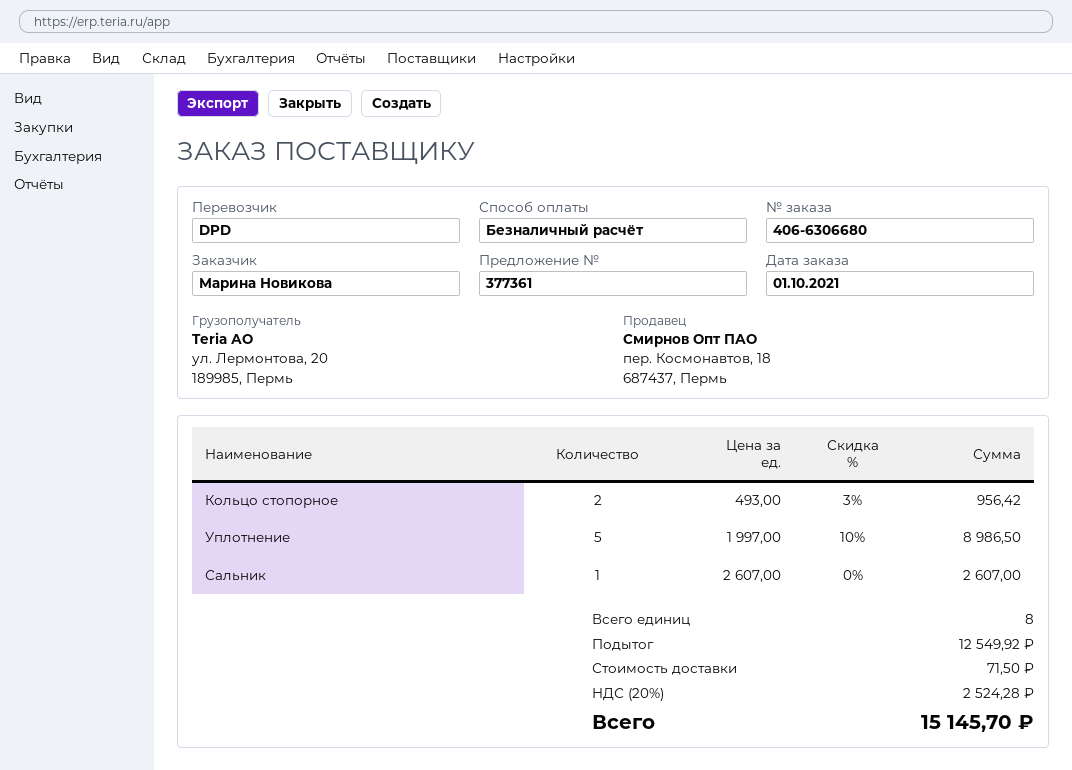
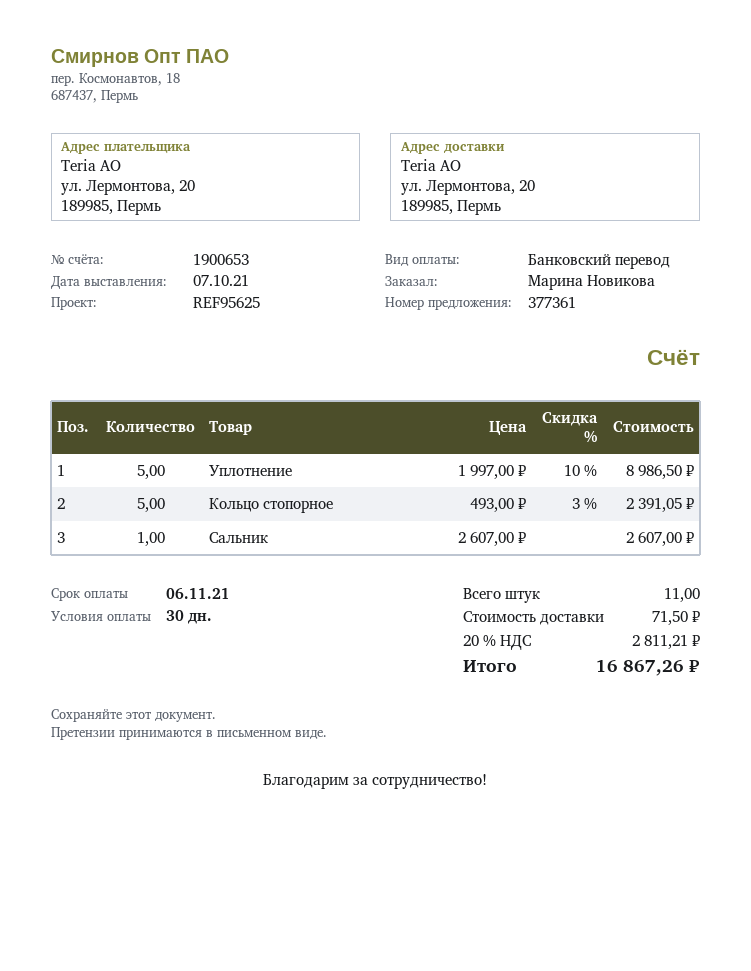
Кольцо стопорное: 2 x 493.00 - 3% = 956.42 -> 5 x 493.00 - 3% = 2391.05
total quantity: 8 -> 11
tax: 20% = 2524.28 -> 20% = 2811.21
total: 15145.70 -> 16867.26

